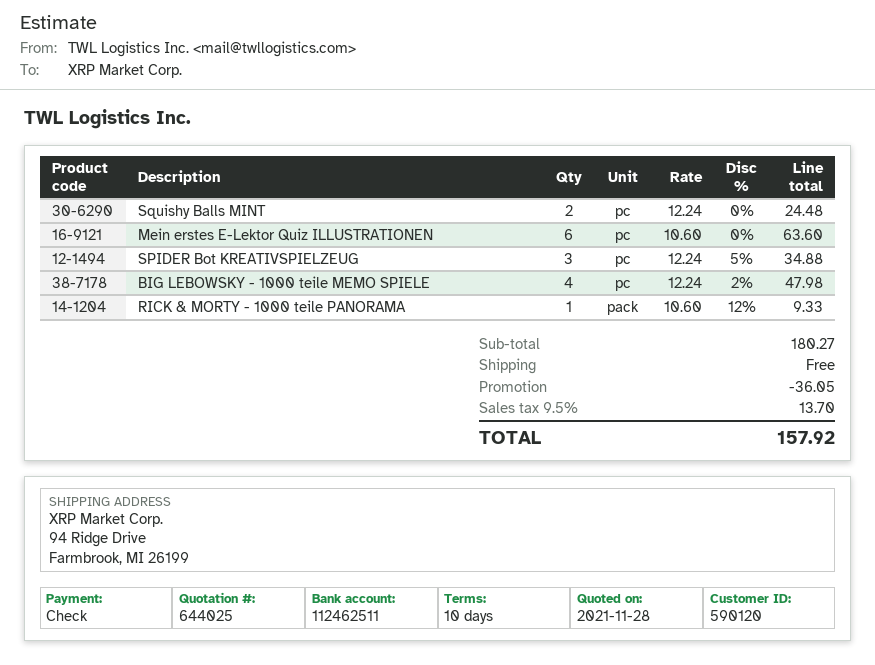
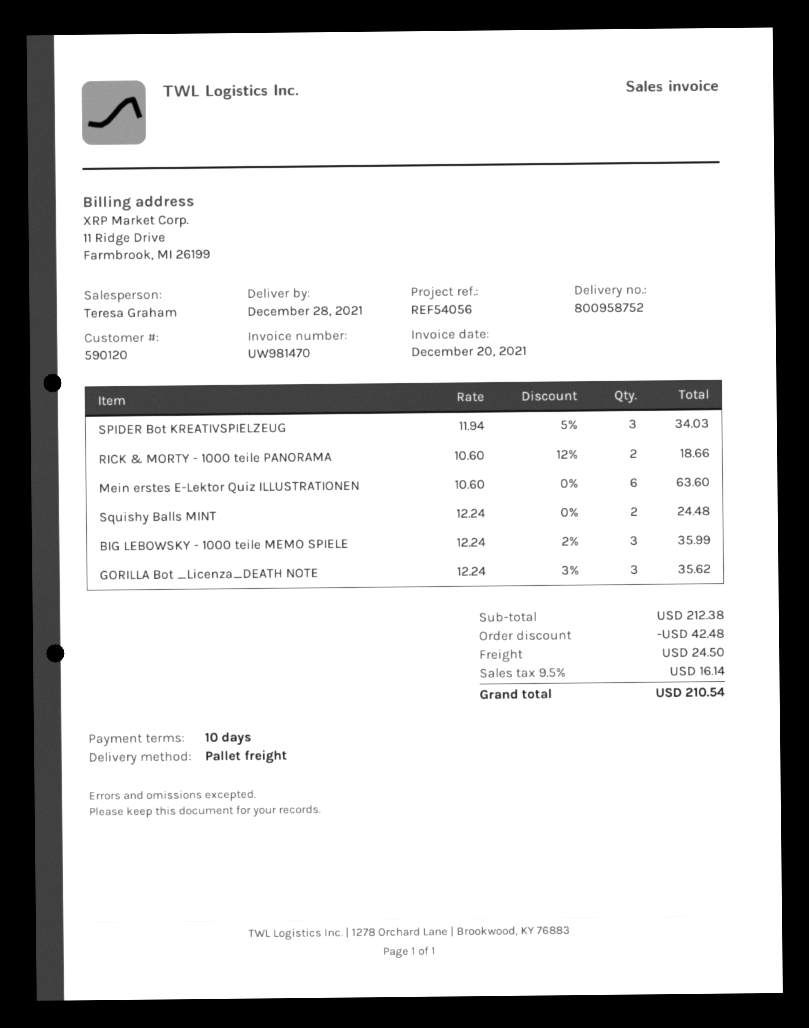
SPIDER Bot KREATIVSPIELZEUG: 3 x 12.24 - 5% = 34.88 -> 3 x 11.94 - 5% = 34.03
BIG LEBOWSKY - 1000 teile MEMO SPIELE: 4 x 12.24 - 2% = 47.98 -> 3 x 12.24 - 2% = 35.99
RICK & MORTY - 1000 teile PANORAMA: 1 x 10.60 - 12% = 9.33 -> 2 x 10.60 - 12% = 18.66
GORILLA Bot _Licenza_DEATH NOTE: none -> 3 x 12.24 - 3% = 35.62
subtotal: 180.27 -> 212.38
discount: 36.05 -> 42.48
shipping: 0.00 -> 24.50
tax: 9.5% = 13.70 -> 9.5% = 16.14
total: 157.92 -> 210.54

